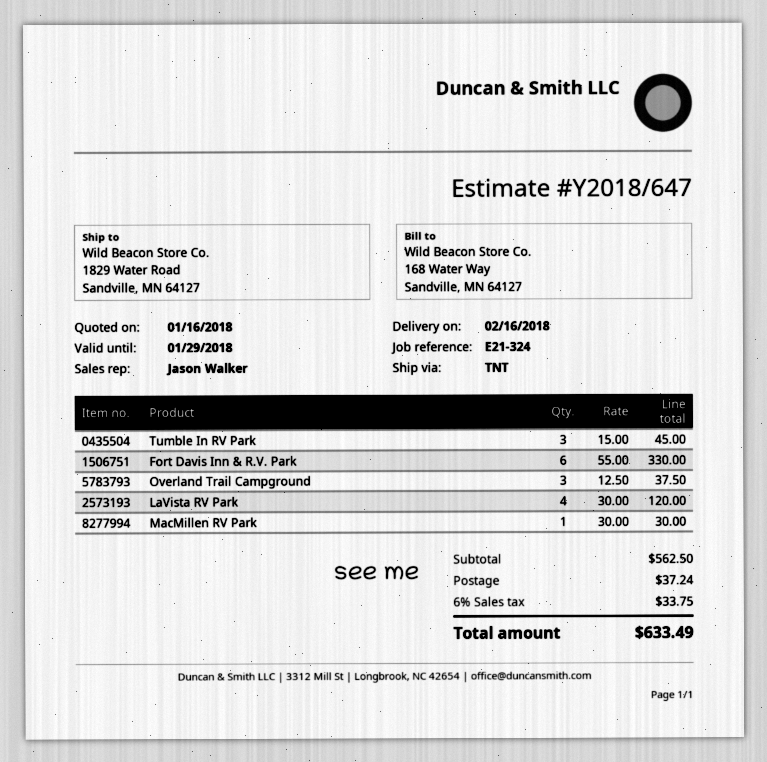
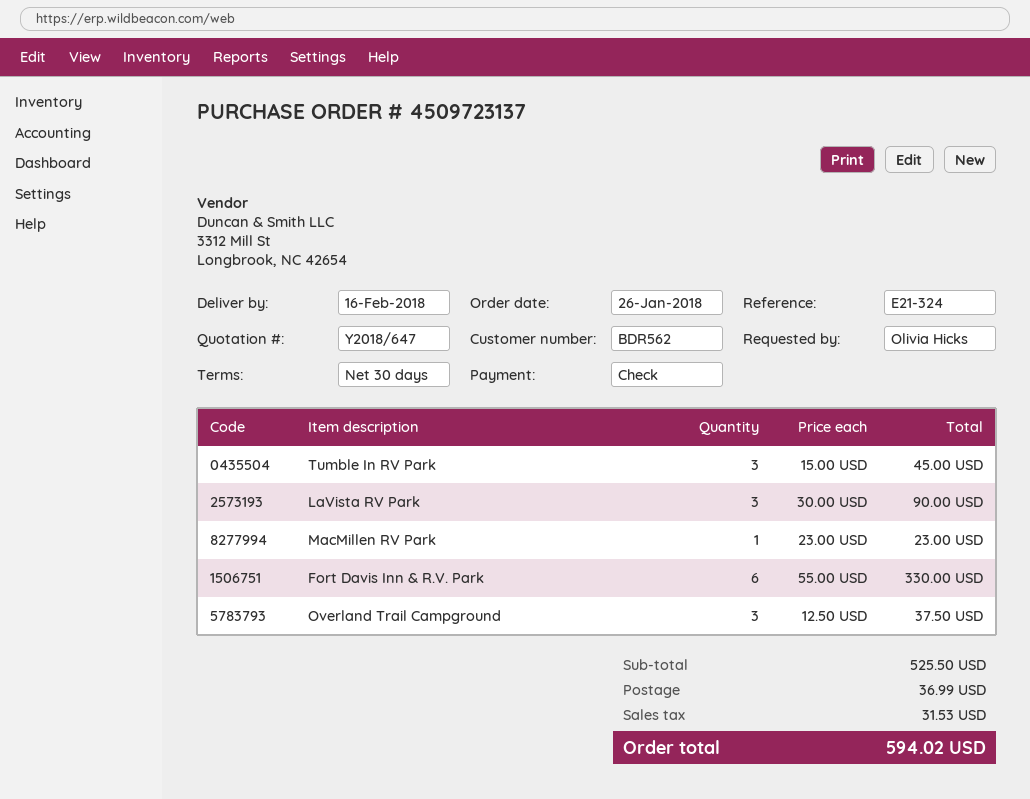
LaVista RV Park: 4 x 30.00 = 120.00 -> 3 x 30.00 = 90.00
MacMillen RV Park: 1 x 30.00 = 30.00 -> 1 x 23.00 = 23.00
subtotal: 562.50 -> 525.50
shipping: 37.24 -> 36.99
tax: 33.75 -> 31.53
total: 633.49 -> 594.02

